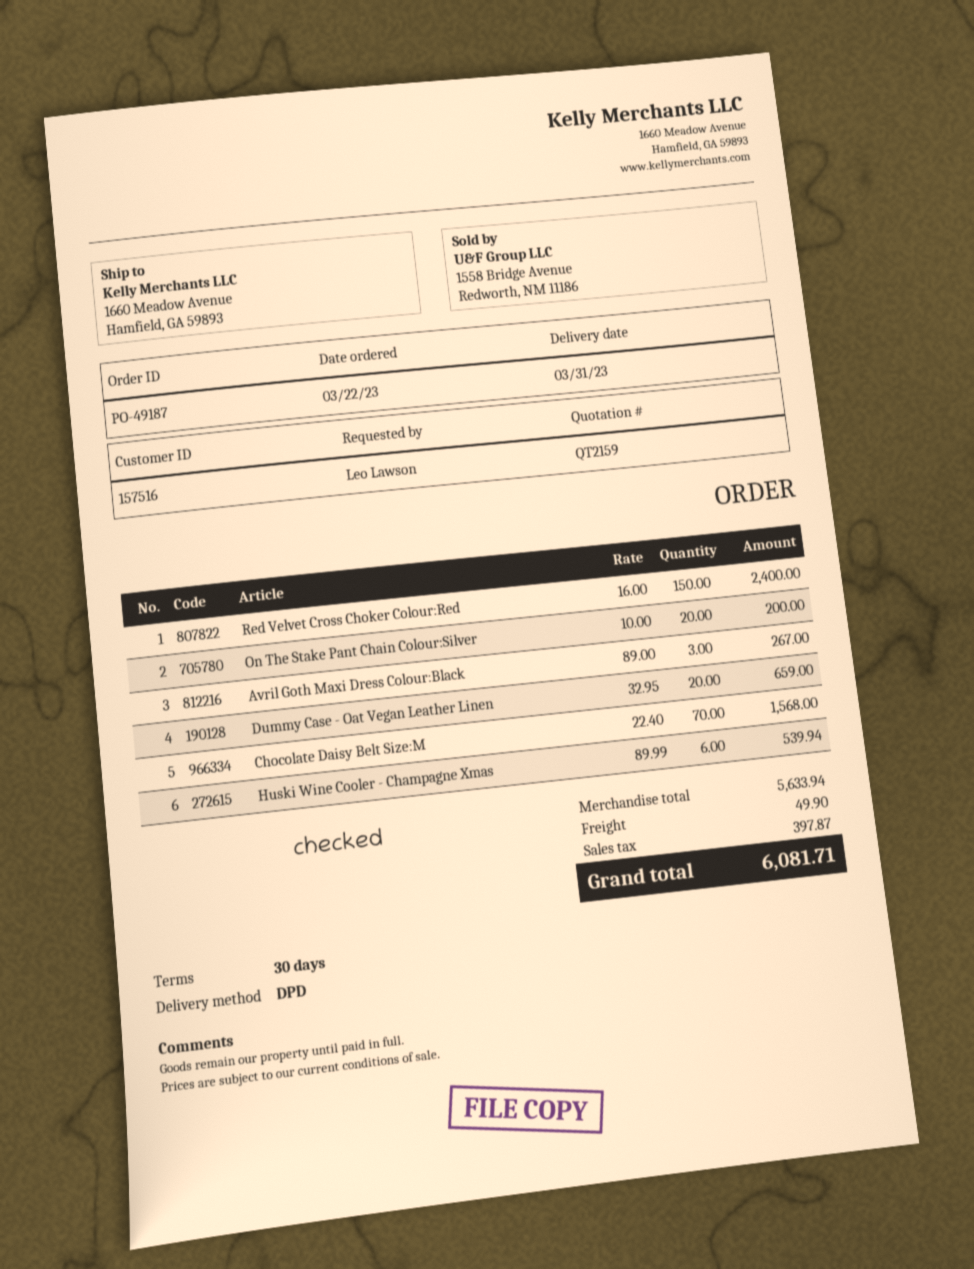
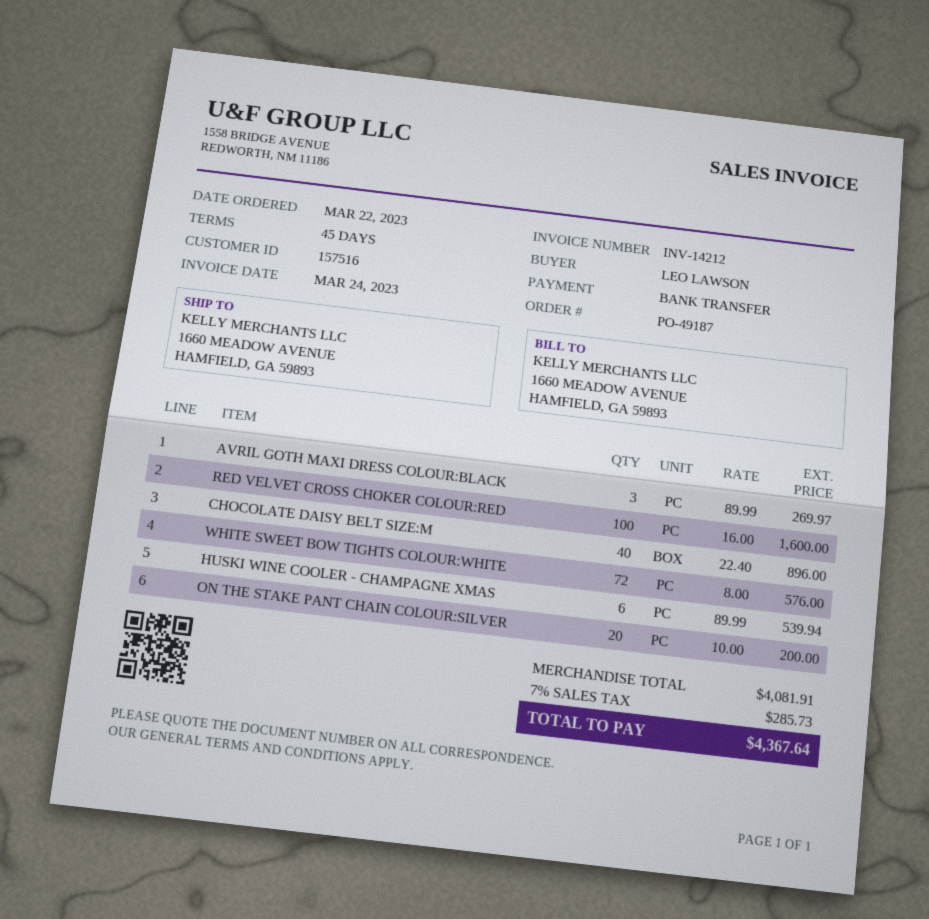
payment terms: 30 days -> 45 days
Red Velvet Cross Choker Colour:Red: 150 x 16.00 = 2400.00 -> 100 x 16.00 = 1600.00
Avril Goth Maxi Dress Colour:Black: 3 x 89.00 = 267.00 -> 3 x 89.99 = 269.97
Dummy Case - Oat Vegan Leather Linen: 20 x 32.95 = 659.00 -> none
Chocolate Daisy Belt Size:M: 70 x 22.40 = 1568.00 -> 40 x 22.40 = 896.00
WHITE SWEET BOW TIGHTS COLOUR:WHITE: none -> 72 x 8.00 = 576.00
subtotal: 5633.94 -> 4081.91
shipping: 49.90 -> none
tax: 397.87 -> 285.73
total: 6081.71 -> 4367.64

